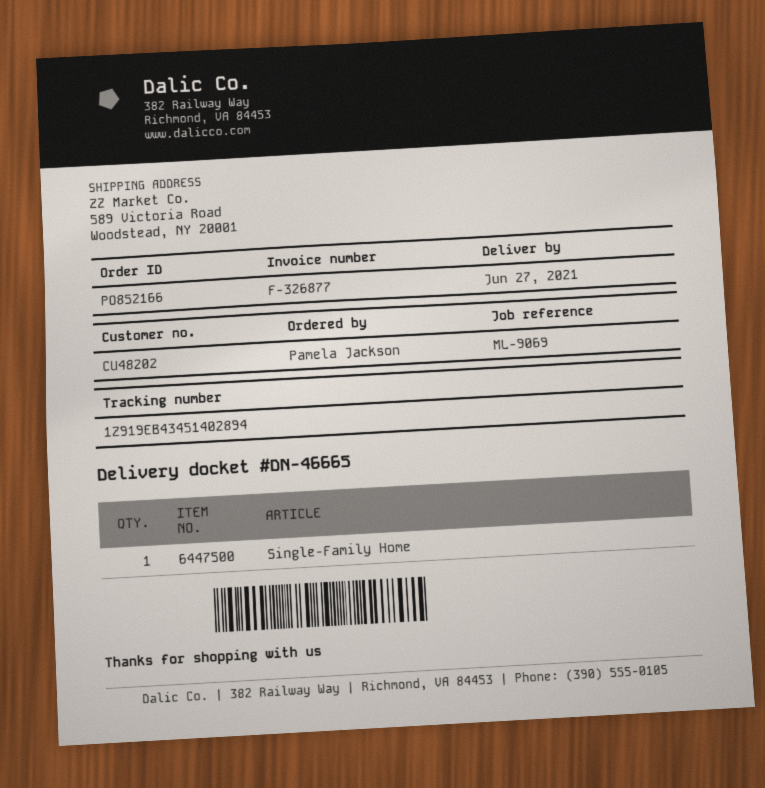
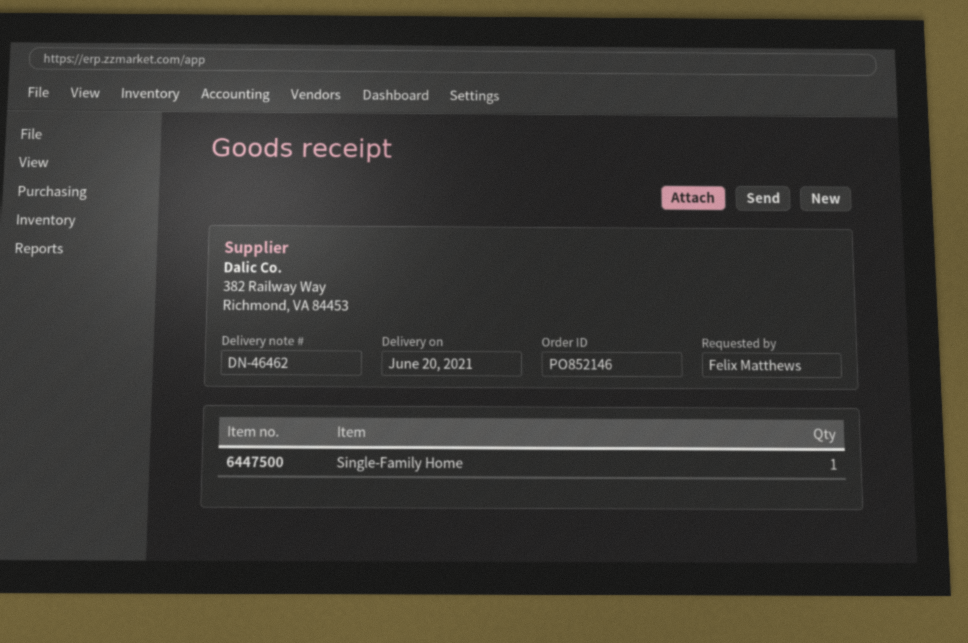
order number: PO852166 -> PO852146
delivery note number: DN-46665 -> DN-46462
delivery date: 2021-06-27 -> 2021-06-20
ordered by: Pamela Jackson -> Felix Matthews

